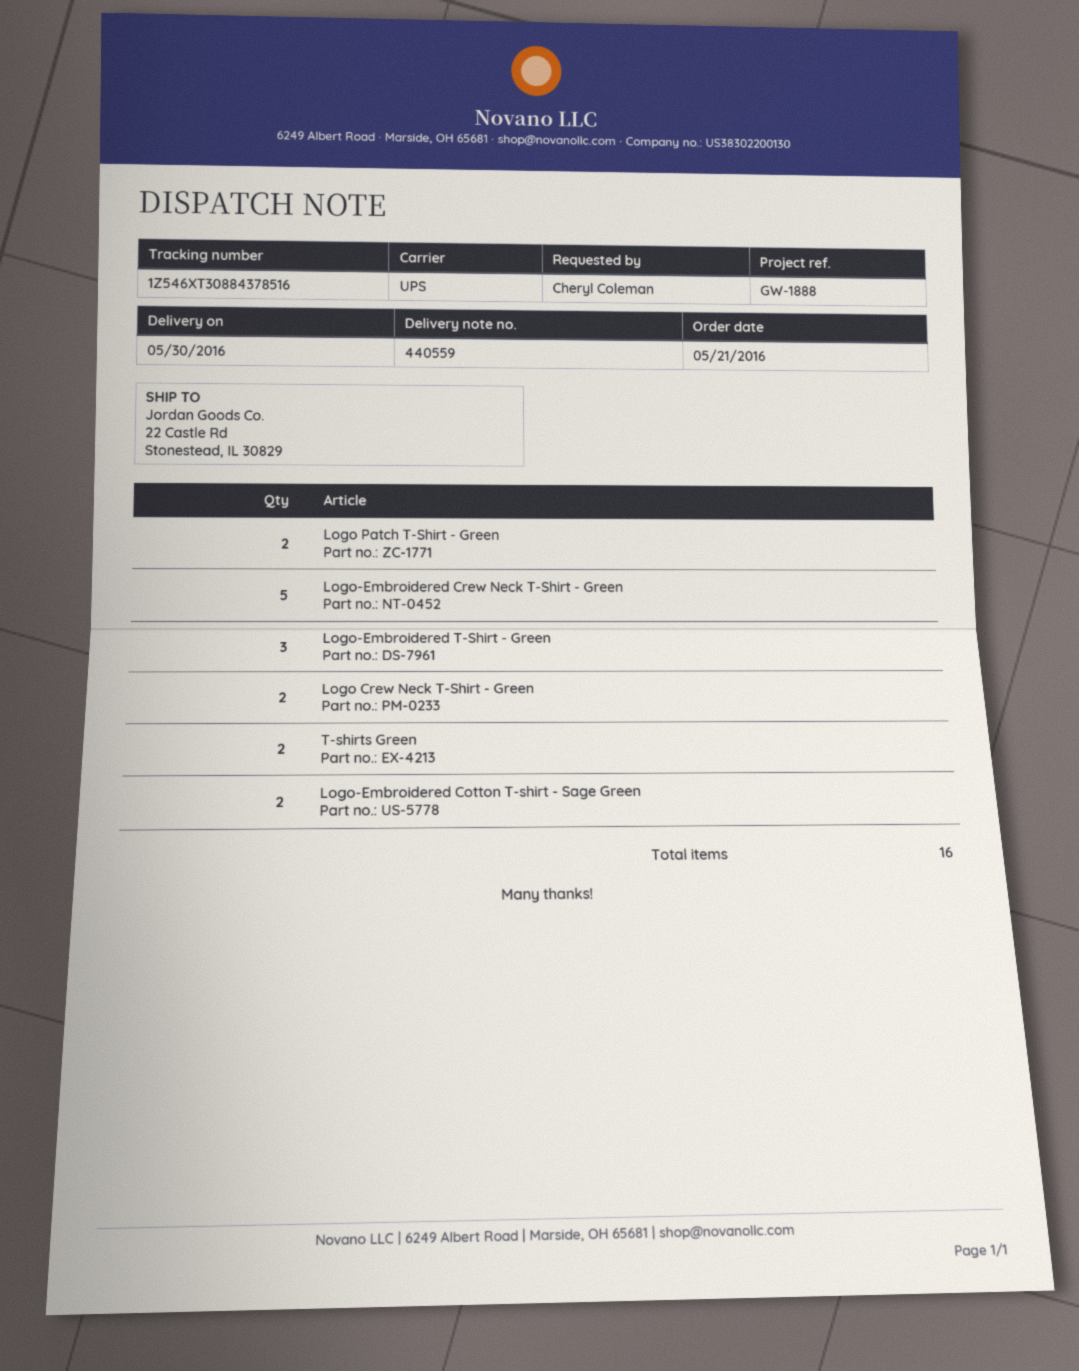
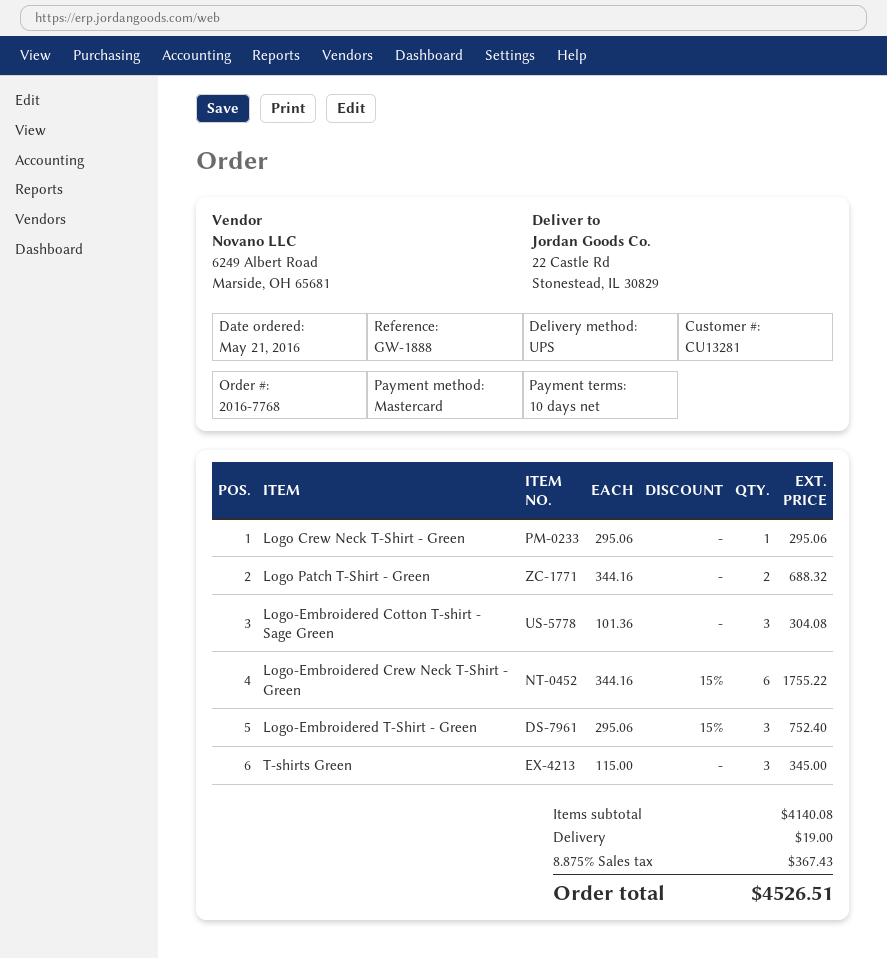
Logo-Embroidered Crew Neck T-Shirt - Green: 5 -> 6
Logo Crew Neck T-Shirt - Green: 2 -> 1
T-shirts Green: 2 -> 3
Logo-Embroidered Cotton T-shirt - Sage Green: 2 -> 3

